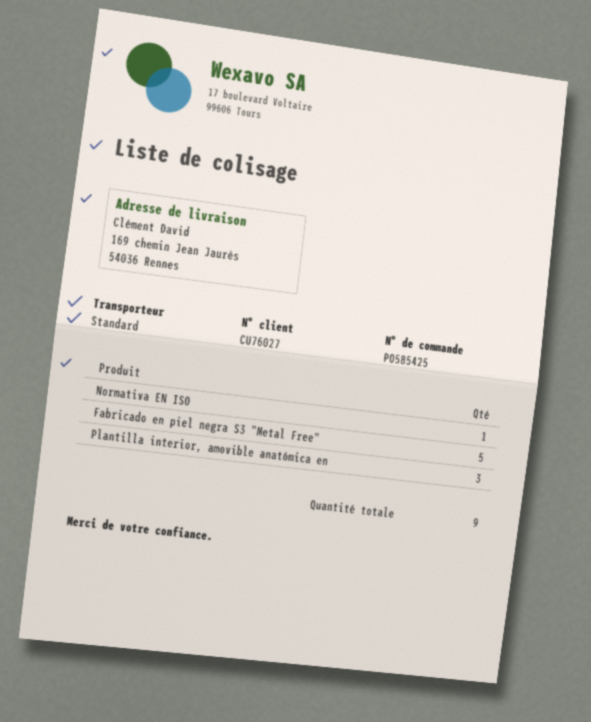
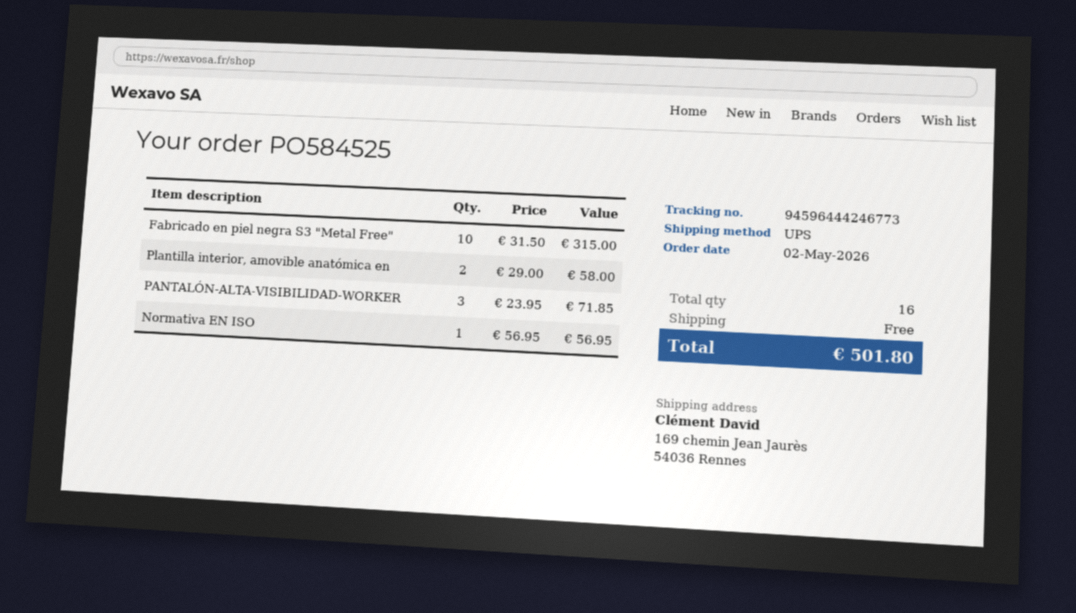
order number: PO585425 -> PO584525
shipping method: standard -> UPS
Fabricado en piel negra S3 "Metal Free": 5 -> 10
Plantilla interior, amovible anatómica en: 3 -> 2
PANTALÓN-ALTA-VISIBILIDAD-WORKER: none -> 3
total quantity: 9 -> 16

